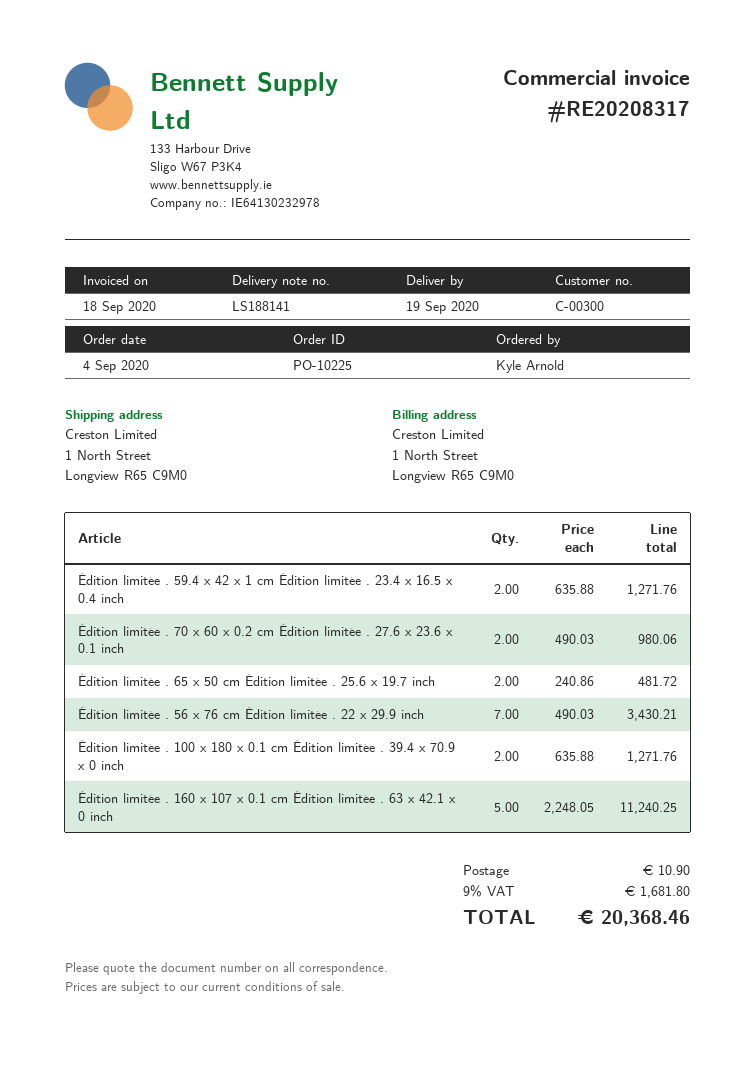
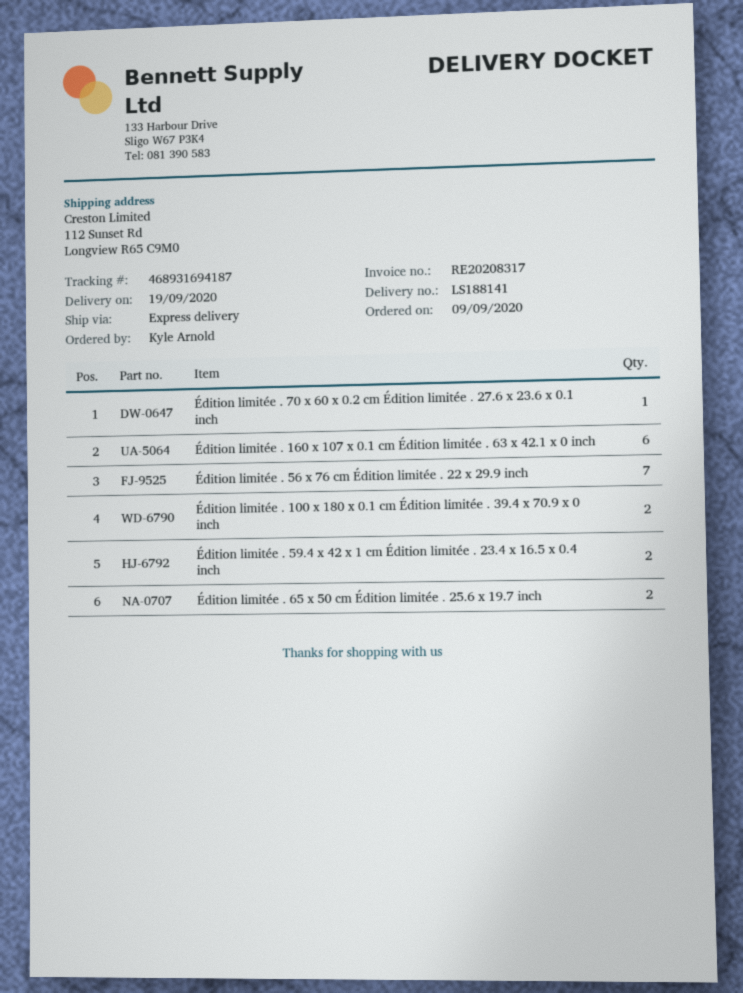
order date: 2020-09-04 -> 2020-09-09
ship to: 1 North Street, Longview R65 C9M0 -> 112 Sunset Rd, Longview R65 C9M0
Édition limitée . 70 x 60 x 0.2 cm Édition limitée . 27.6 x 23.6 x 0.1 inch: 2 -> 1
Édition limitée . 160 x 107 x 0.1 cm Édition limitée . 63 x 42.1 x 0 inch: 5 -> 6

